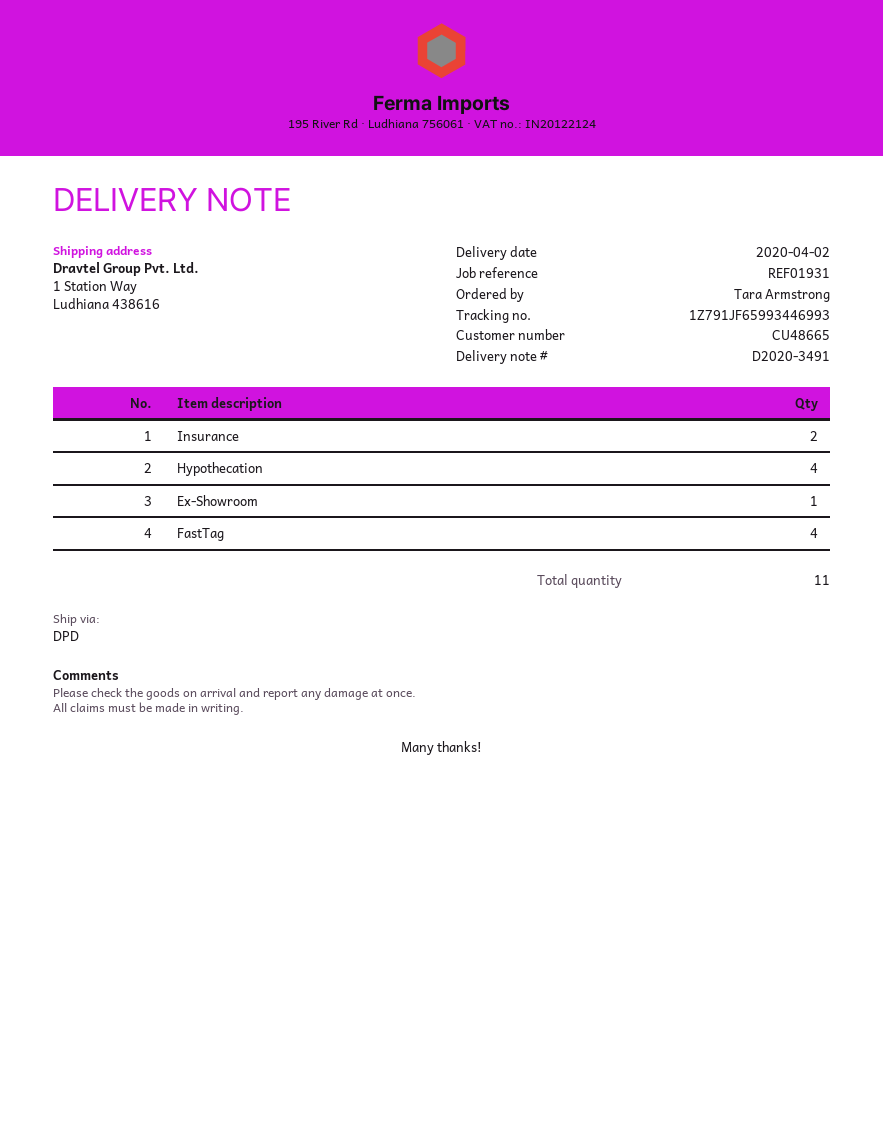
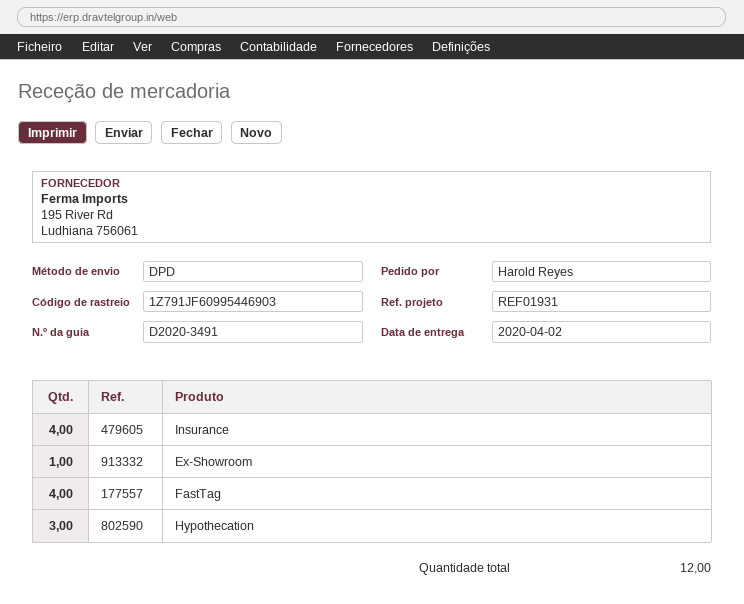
ordered by: Tara Armstrong -> Harold Reyes
tracking number: 1Z791JF65993446993 -> 1Z791JF60995446903
Insurance: 2 -> 4
Hypothecation: 4 -> 3
total quantity: 11 -> 12

